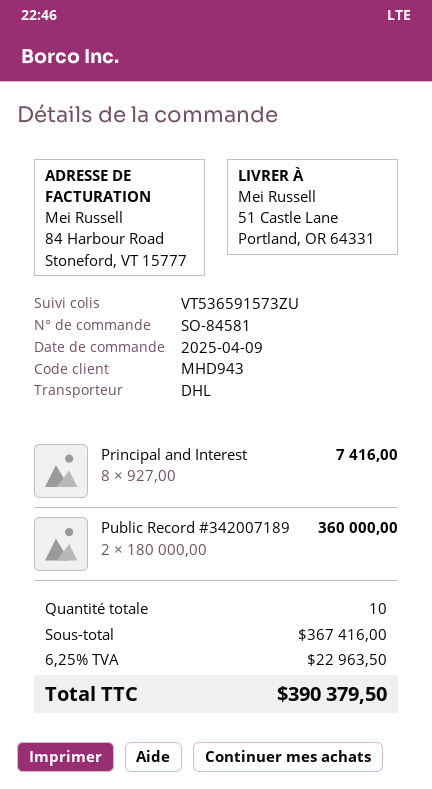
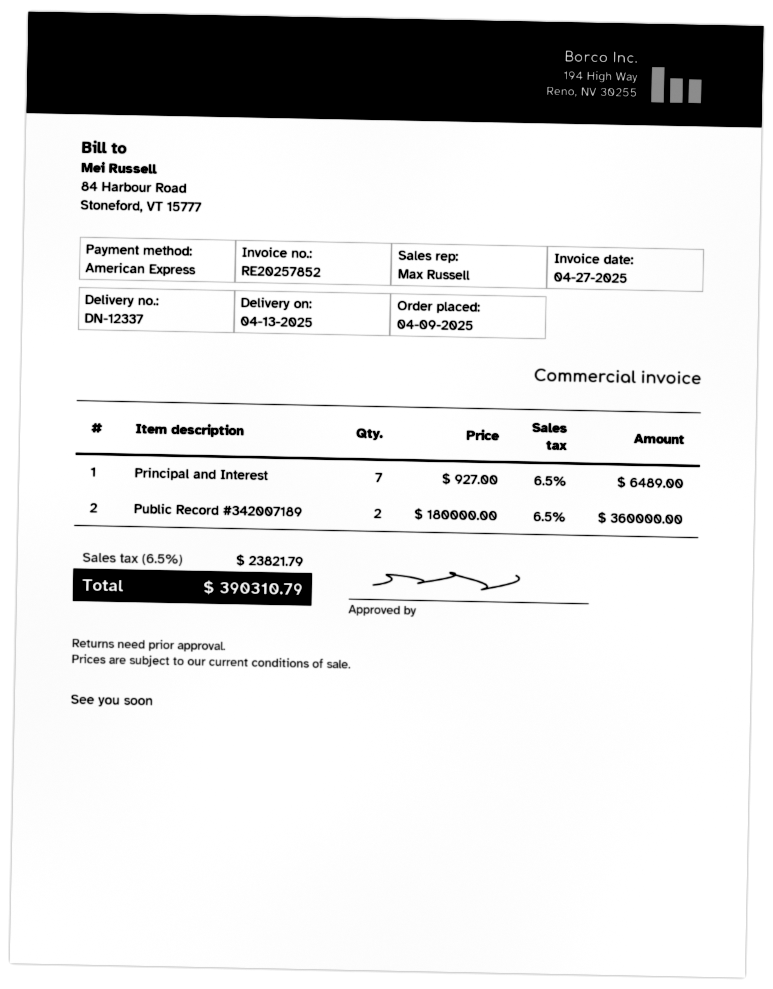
Principal and Interest: 8 x 927.00 = 7416.00 -> 7 x 927.00 = 6489.00
tax: 6.25% = 22963.50 -> 6.5% = 23821.79
total: 390379.50 -> 390310.79

